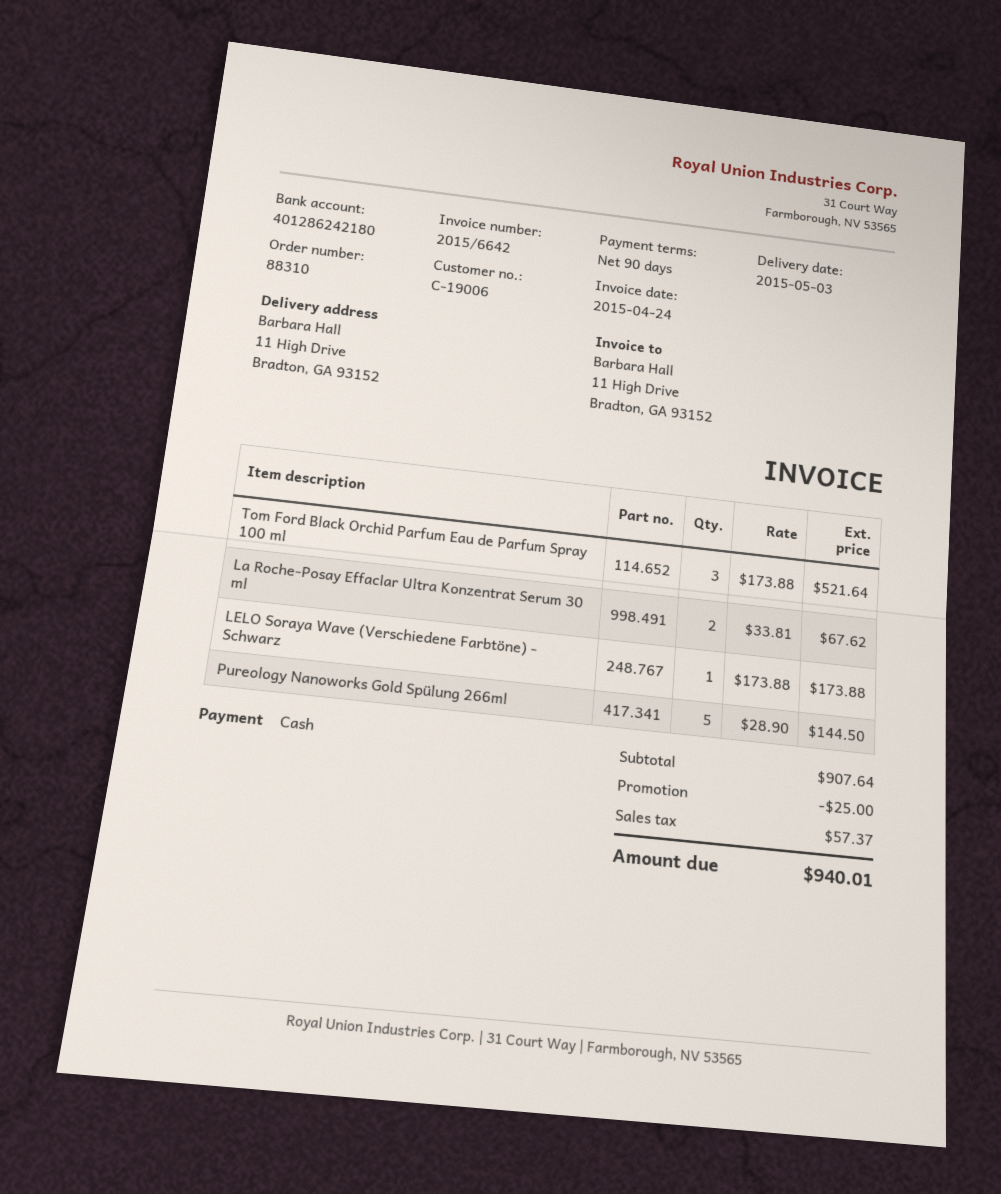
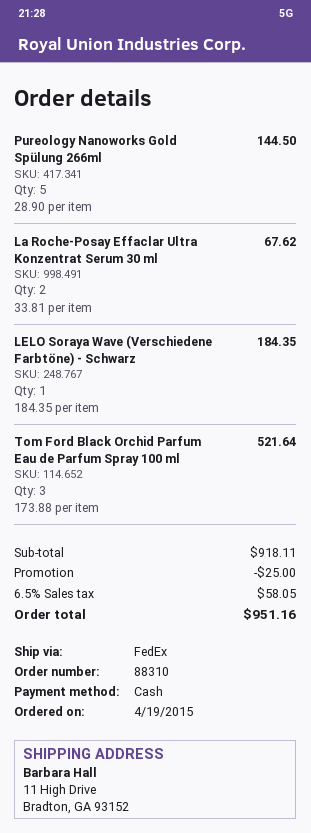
LELO Soraya Wave (Verschiedene Farbtöne) - Schwarz: 1 x 173.88 = 173.88 -> 1 x 184.35 = 184.35
subtotal: 907.64 -> 918.11
tax: 57.37 -> 58.05
total: 940.01 -> 951.16

